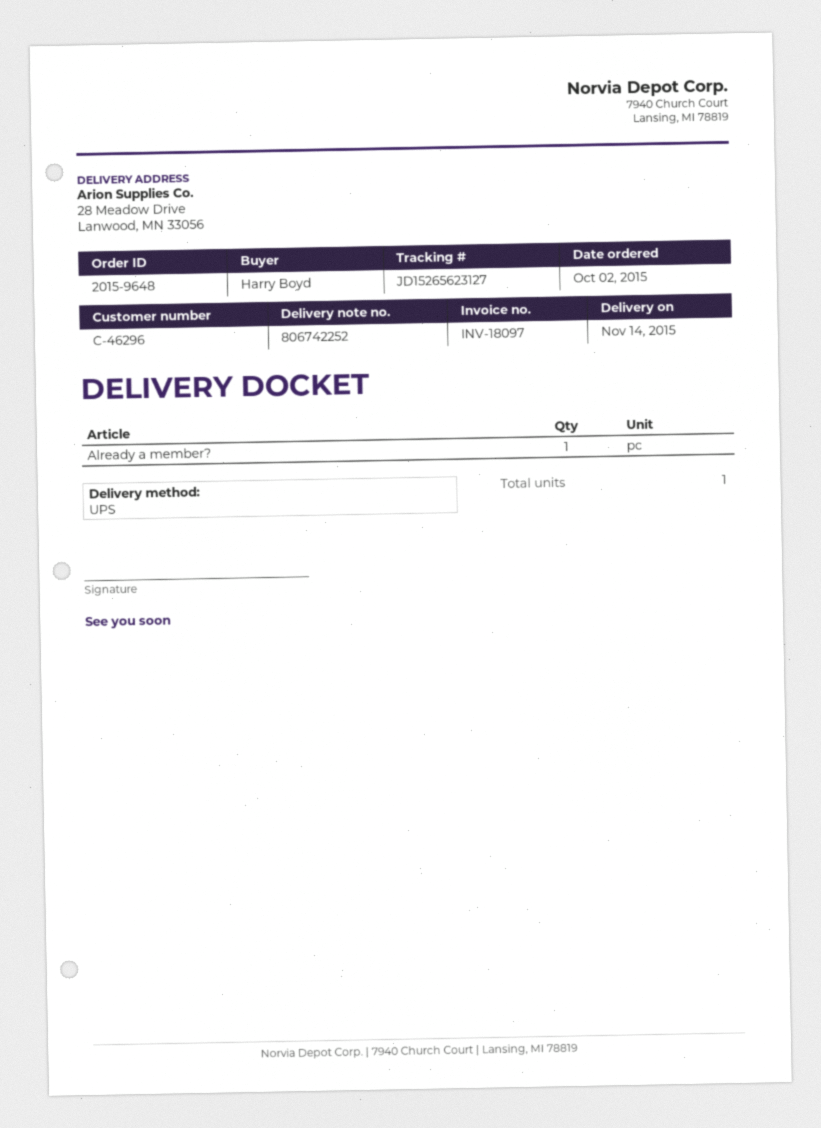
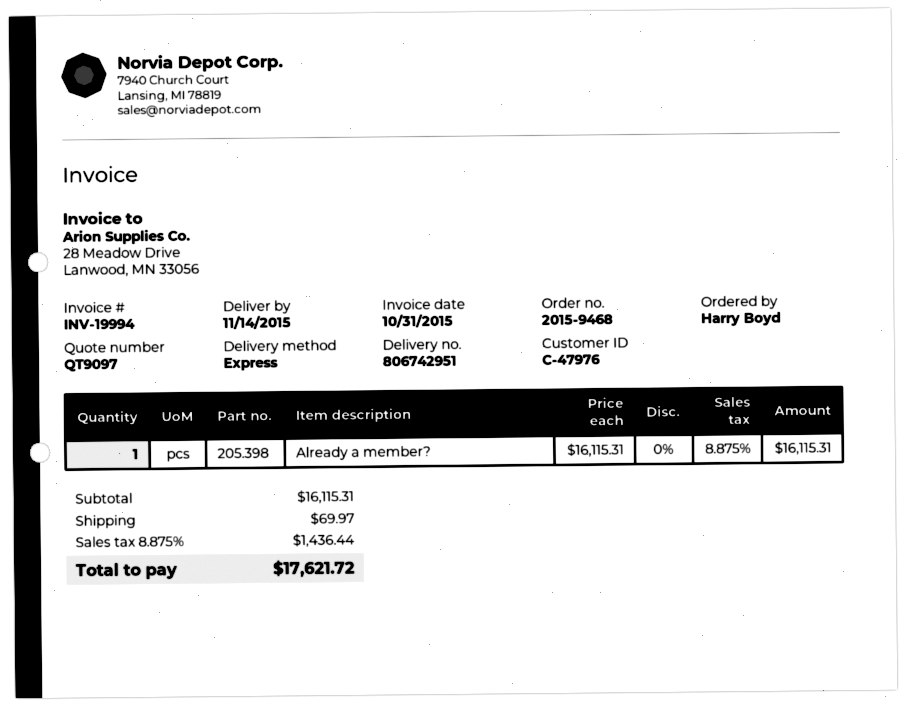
order number: 2015-9648 -> 2015-9468
delivery note number: 806742252 -> 806742951
invoice number: INV-18097 -> INV-19994
customer number: C-46296 -> C-47976
shipping method: UPS -> express

